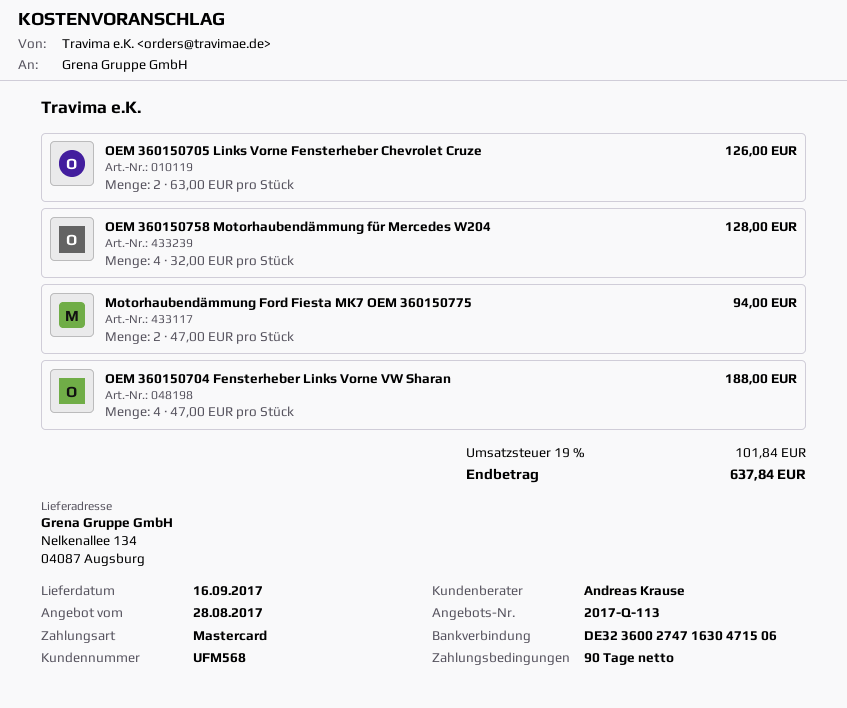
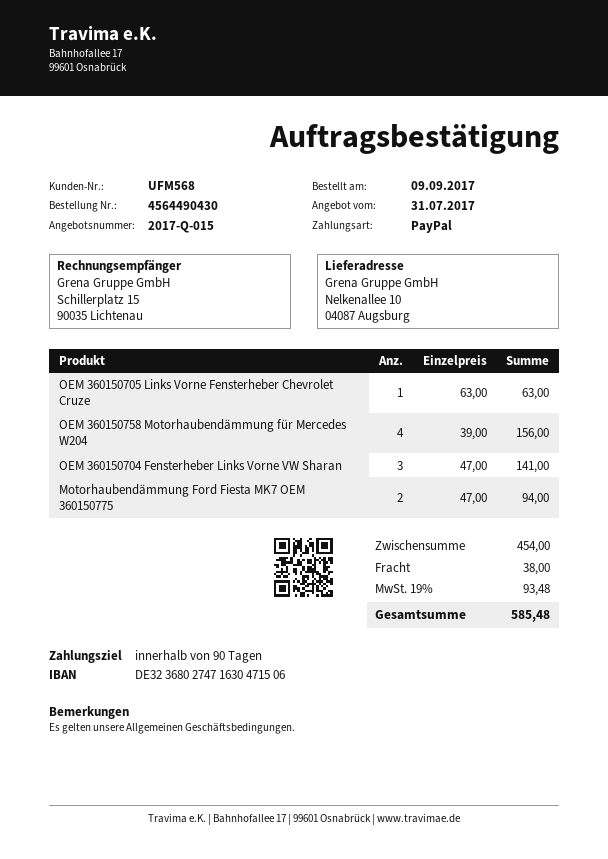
quote number: 2017-Q-113 -> 2017-Q-015
quote date: 2017-08-28 -> 2017-07-31
payment method: Mastercard -> PayPal
bank account: DE32360027471630471506 -> DE32368027471630471506
ship to: Nelkenallee 134, 04087 Augsburg -> Nelkenallee 10, 04087 Augsburg
OEM 360150705 Links Vorne Fensterheber Chevrolet Cruze: 2 x 63.00 = 126.00 -> 1 x 63.00 = 63.00
OEM 360150758 Motorhaubendämmung für Mercedes W204: 4 x 32.00 = 128.00 -> 4 x 39.00 = 156.00
OEM 360150704 Fensterheber Links Vorne VW Sharan: 4 x 47.00 = 188.00 -> 3 x 47.00 = 141.00
shipping: none -> 38.00
tax: 19% = 101.84 -> 19% = 93.48
total: 637.84 -> 585.48

